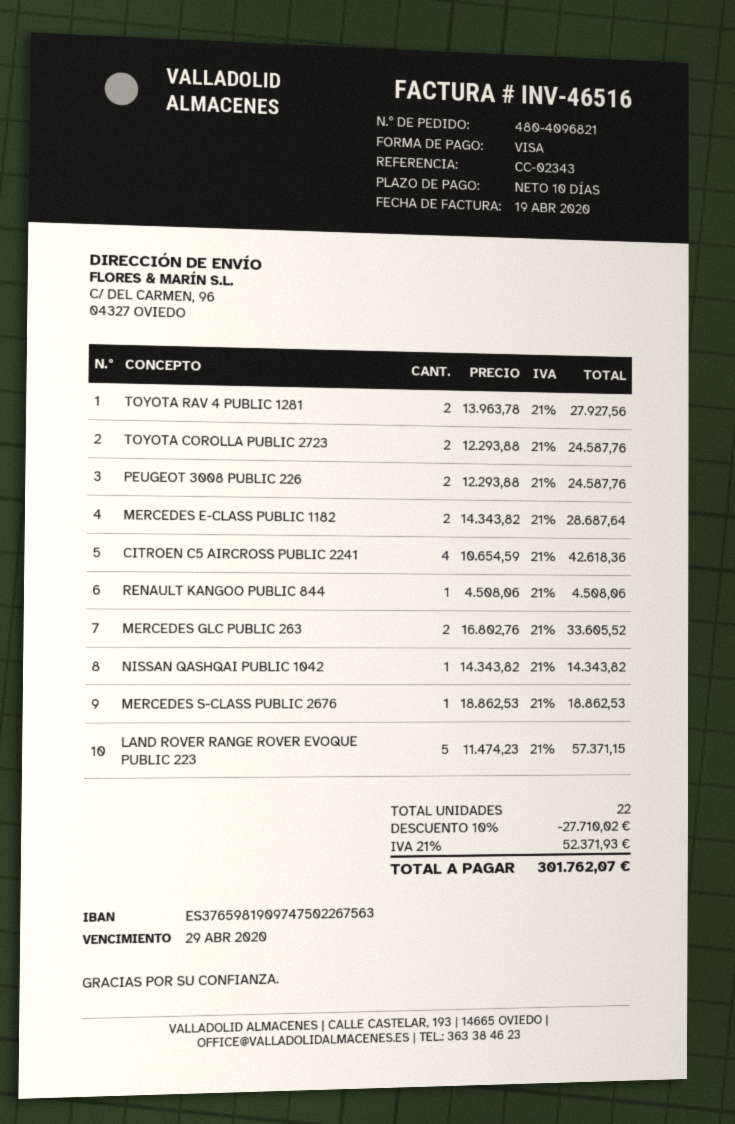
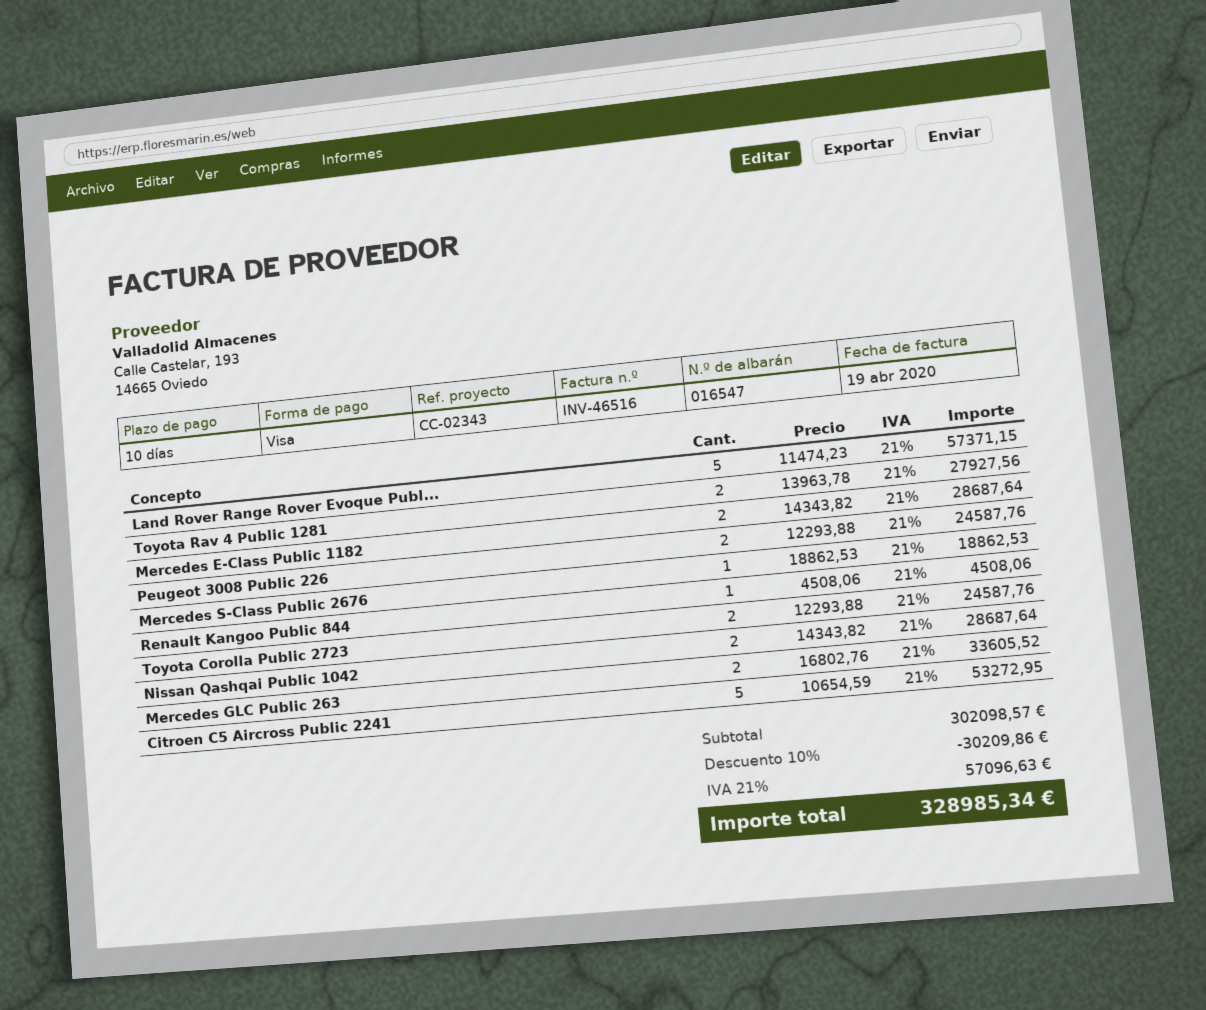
CITROEN C5 AIRCROSS PUBLIC 2241: 4 x 10654.59 = 42618.36 -> 5 x 10654.59 = 53272.95
NISSAN QASHQAI PUBLIC 1042: 1 x 14343.82 = 14343.82 -> 2 x 14343.82 = 28687.64
discount: 10% = 27710.02 -> 10% = 30209.86
tax: 21% = 52371.93 -> 21% = 57096.63
total: 301762.07 -> 328985.34

